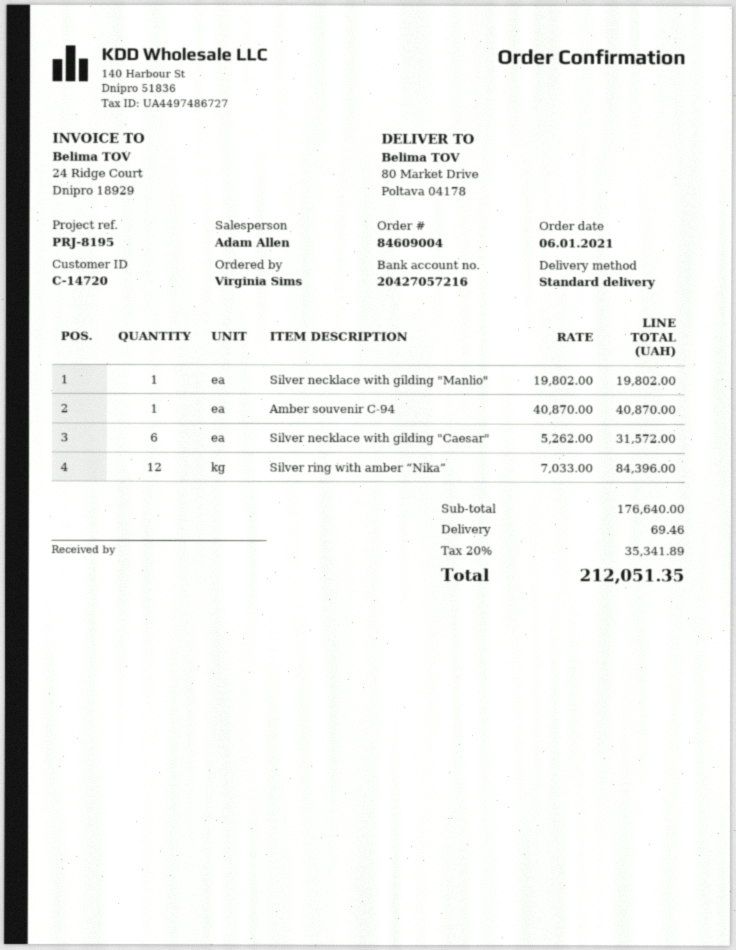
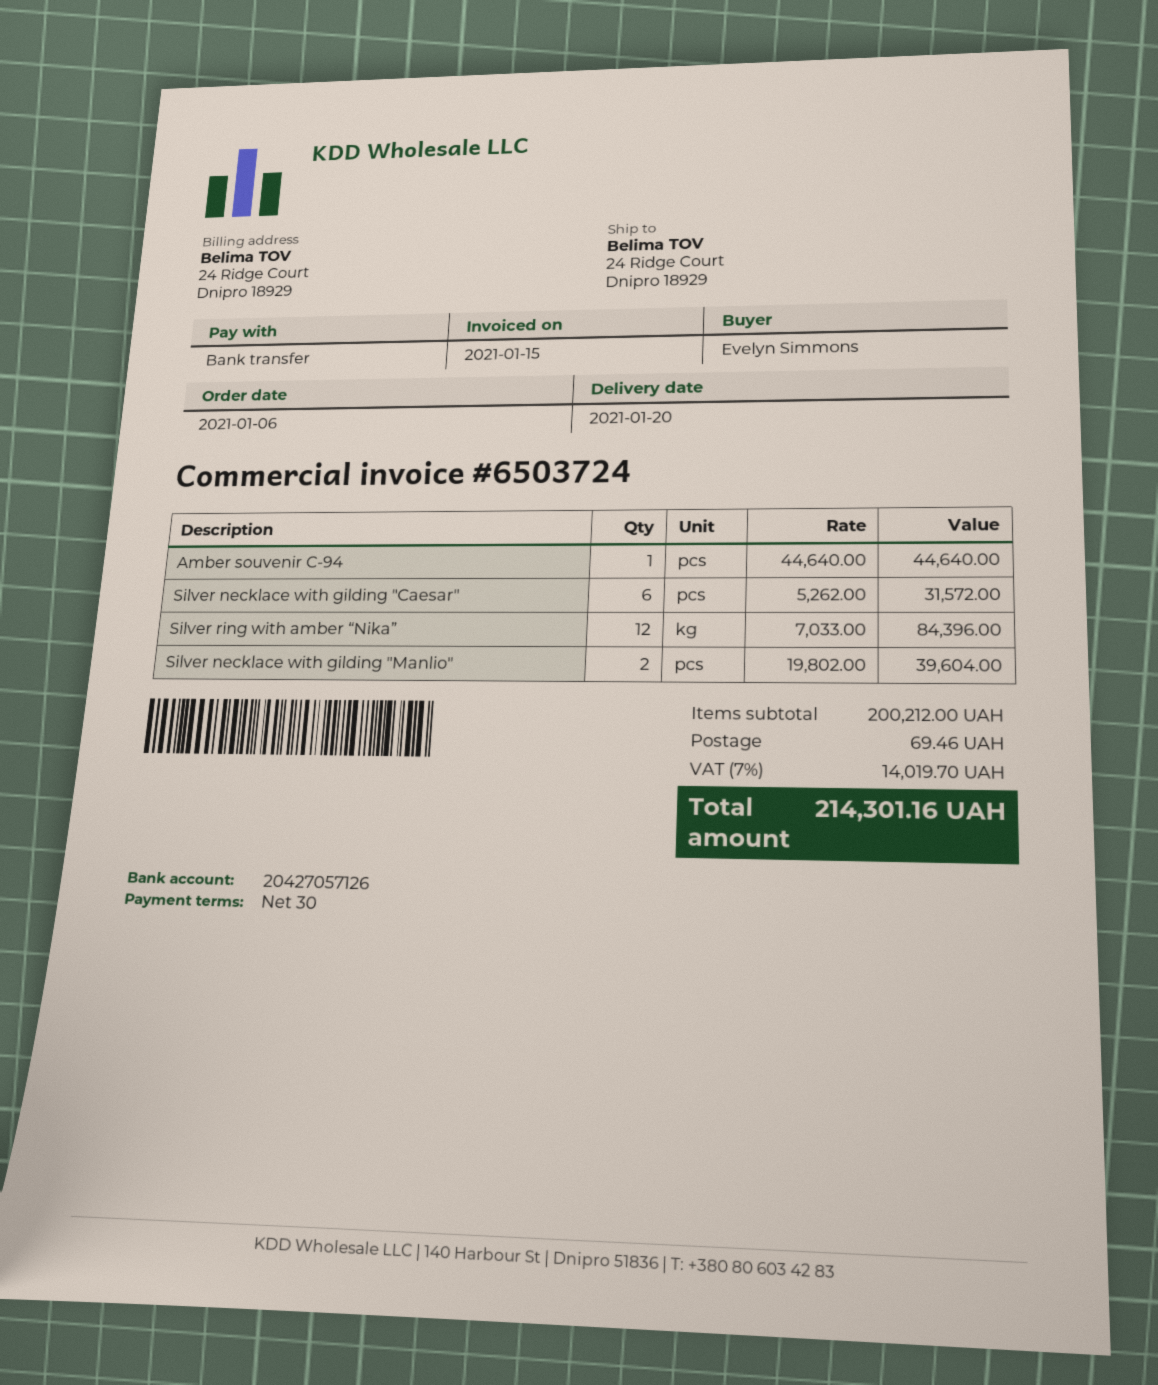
ordered by: Virginia Sims -> Evelyn Simmons
bank account: 20427057216 -> 20427057126
ship to: 80 Market Drive, Poltava 04178 -> 24 Ridge Court, Dnipro 18929
Silver necklace with gilding "Manlio": 1 x 19802.00 = 19802.00 -> 2 x 19802.00 = 39604.00
Amber souvenir С-94: 1 x 40870.00 = 40870.00 -> 1 x 44640.00 = 44640.00
subtotal: 176640.00 -> 200212.00
tax: 20% = 35341.89 -> 7% = 14019.70
total: 212051.35 -> 214301.16

